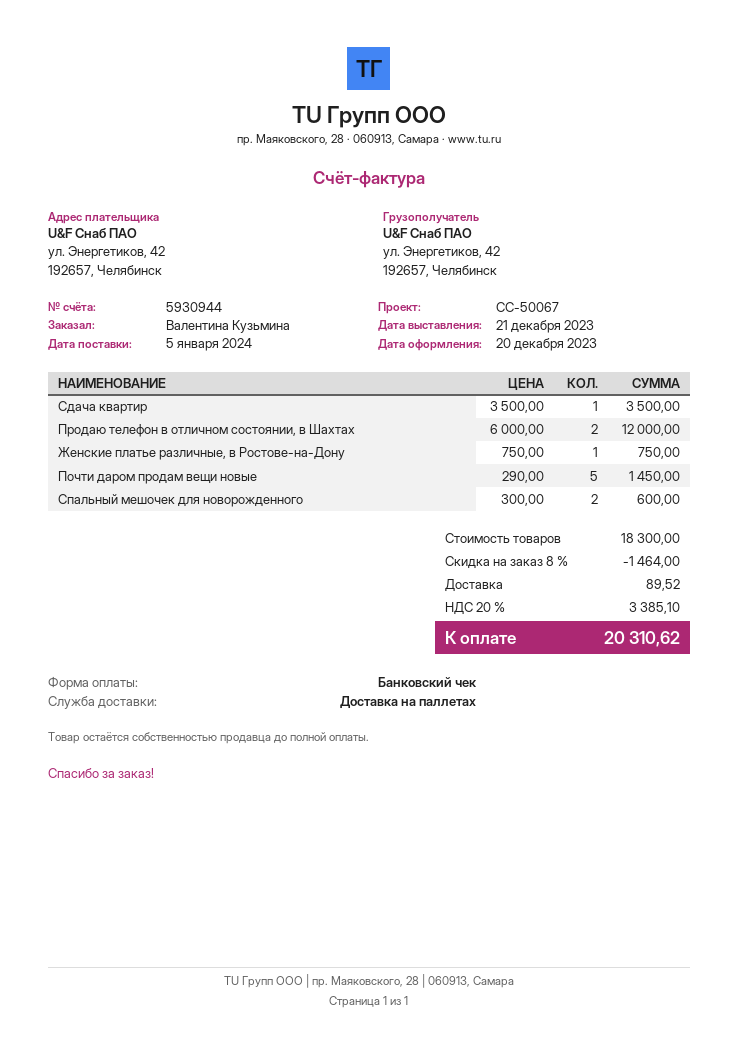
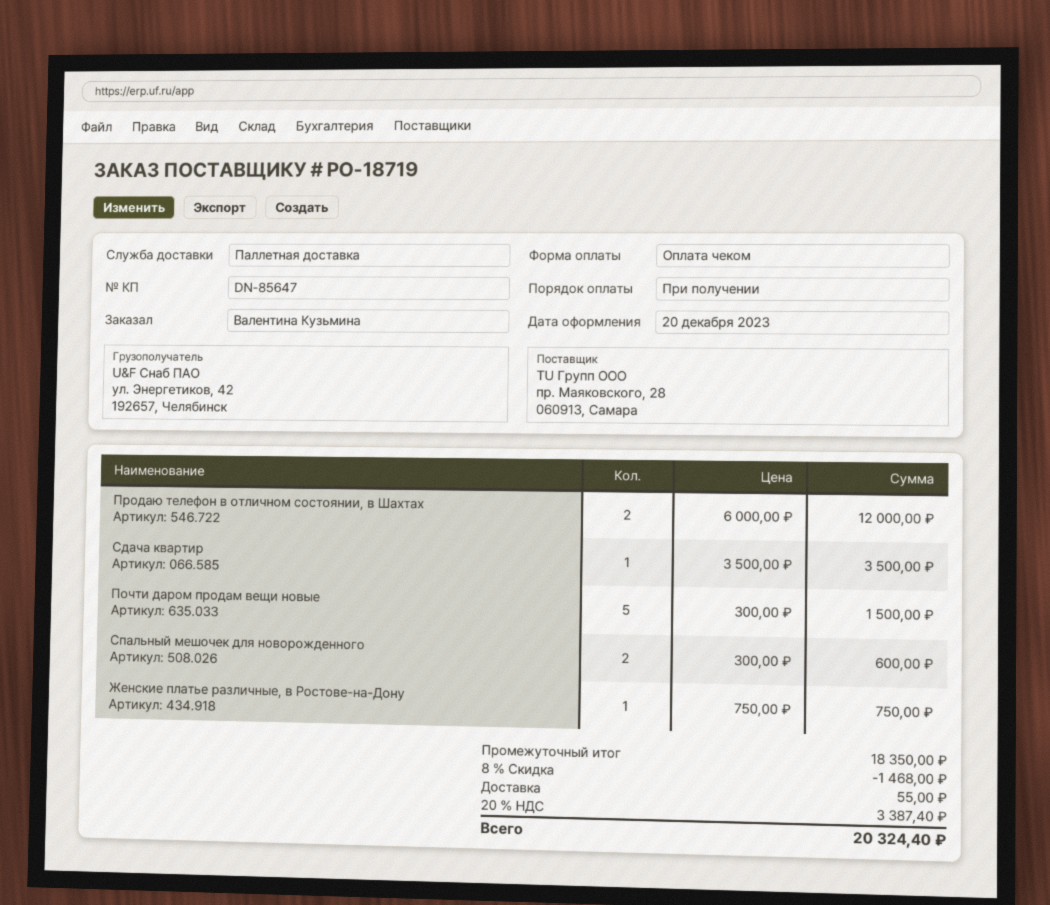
Почти даром продам вещи новые: 5 x 290.00 = 1450.00 -> 5 x 300.00 = 1500.00
subtotal: 18300.00 -> 18350.00
discount: 8% = 1464.00 -> 8% = 1468.00
shipping: 89.52 -> 55.00
tax: 20% = 3385.10 -> 20% = 3387.40
total: 20310.62 -> 20324.40

